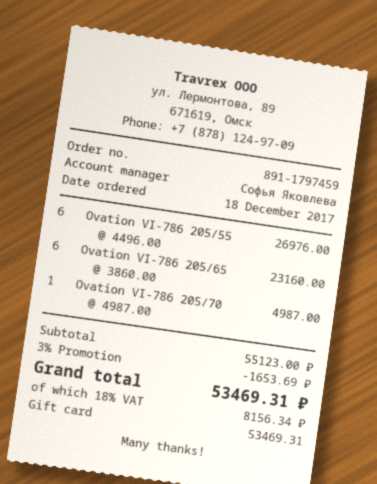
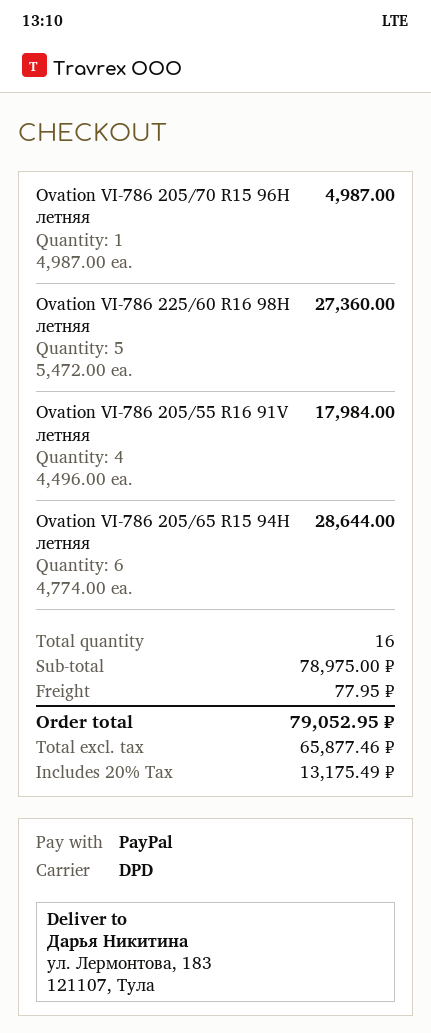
payment method: gift card -> PayPal
Ovation VI-786 205/55: 6 x 4496.00 = 26976.00 -> 4 x 4496.00 = 17984.00
Ovation VI-786 205/65: 6 x 3860.00 = 23160.00 -> 6 x 4774.00 = 28644.00
Ovation VI-786 225/60 R16 98H летняя: none -> 5 x 5472.00 = 27360.00
subtotal: 55123.00 -> 78975.00
discount: 3% = 1653.69 -> none
shipping: none -> 77.95
tax: 18% = 8156.34 -> 20% = 13175.49
total: 53469.31 -> 79052.95

